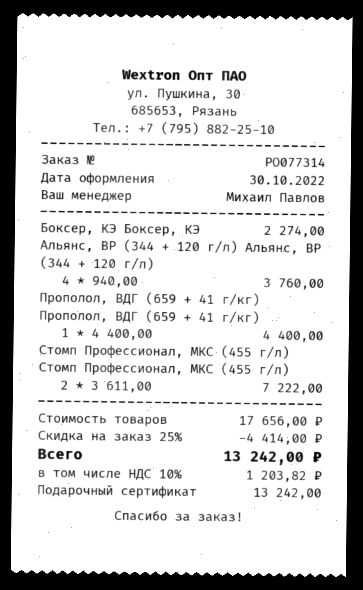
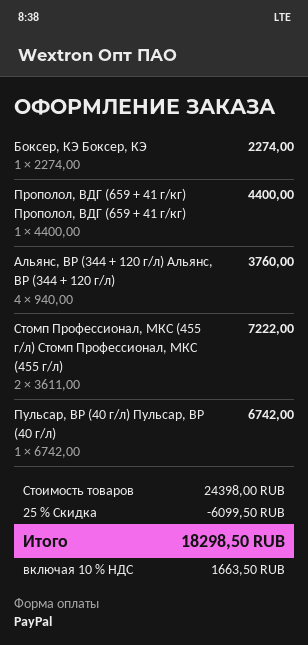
payment method: gift card -> PayPal
Пульсар, ВР (40 г/л) Пульсар, ВР (40 г/л): none -> 1 x 6742.00 = 6742.00
subtotal: 17656.00 -> 24398.00
discount: 25% = 4414.00 -> 25% = 6099.50
tax: 10% = 1203.82 -> 10% = 1663.50
total: 13242.00 -> 18298.50

